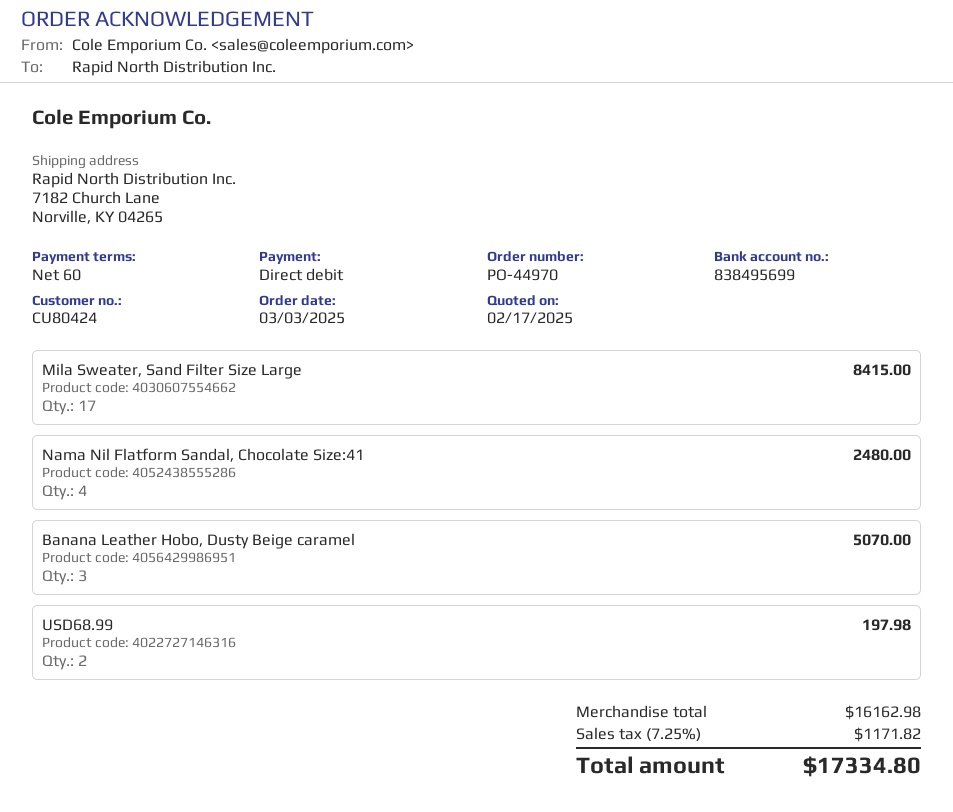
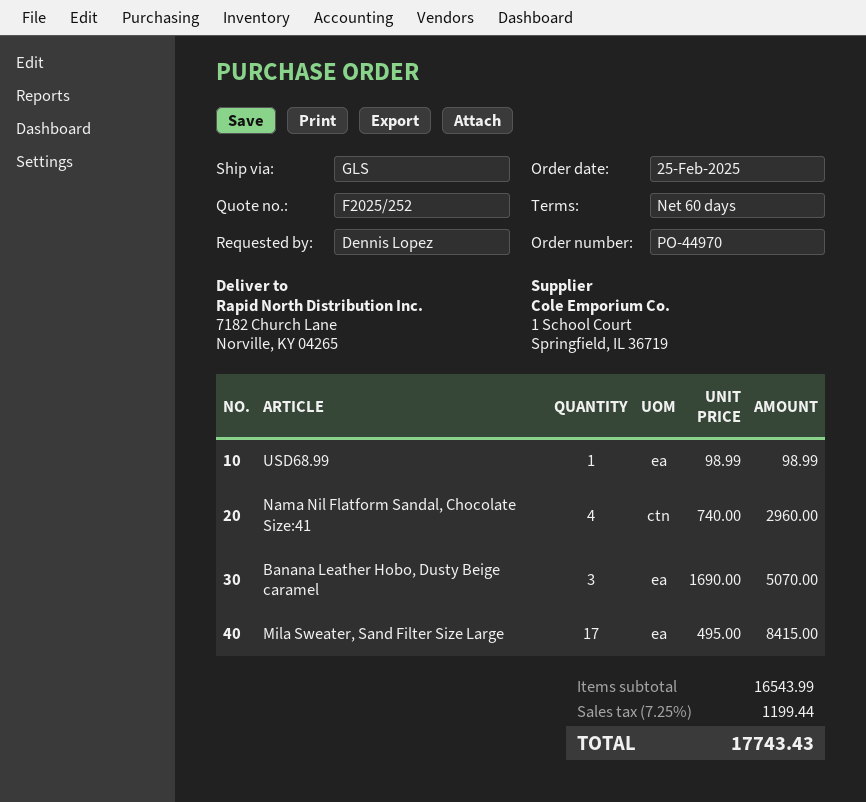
order date: 2025-03-03 -> 2025-02-25
Nama Nil Flatform Sandal, Chocolate Size:41: 4 for 2480.00 -> 4 for 2960.00
USD68.99: 2 for 197.98 -> 1 for 98.99
subtotal: 16162.98 -> 16543.99
tax: 7.25% = 1171.82 -> 7.25% = 1199.44
total: 17334.80 -> 17743.43

